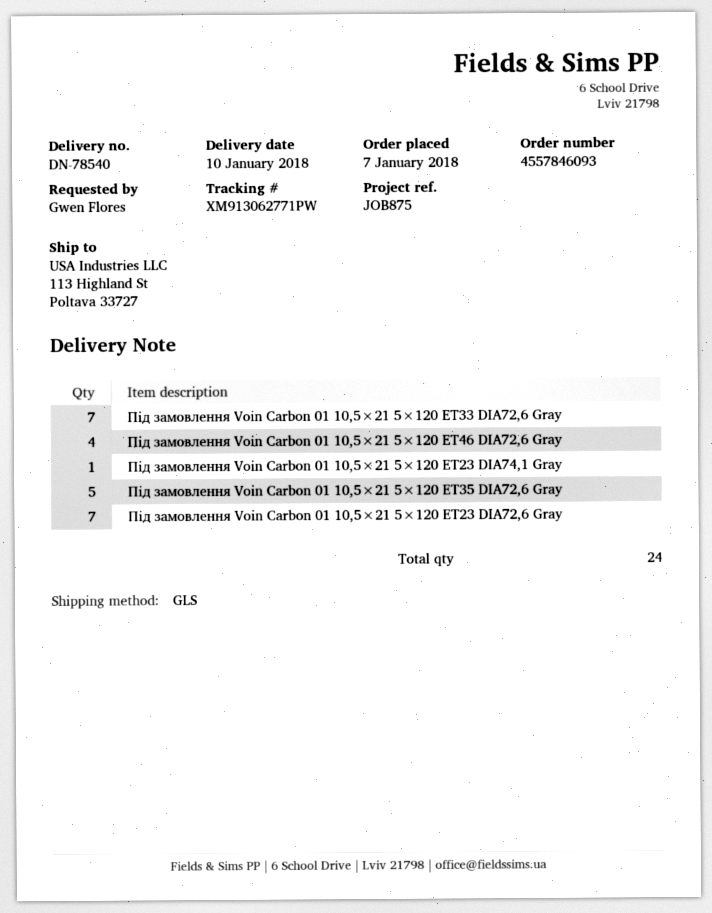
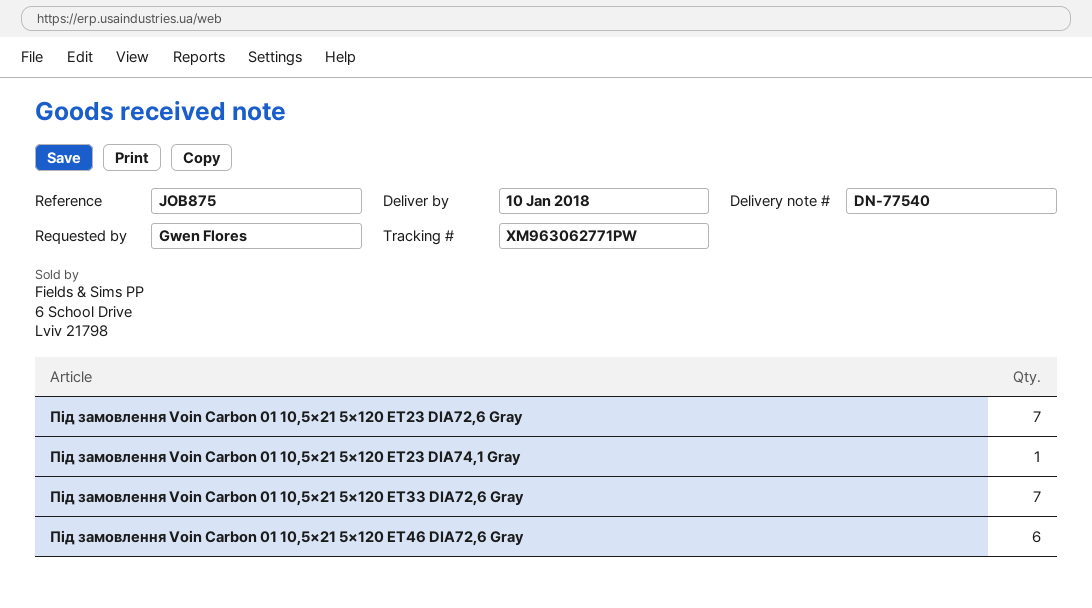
delivery note number: DN-78540 -> DN-77540
tracking number: XM913062771PW -> XM963062771PW
Під замовлення Voin Carbon 01 10,5×21 5×120 ET46 DIA72,6 Gray: 4 -> 6
Під замовлення Voin Carbon 01 10,5×21 5×120 ET35 DIA72,6 Gray: 5 -> none

